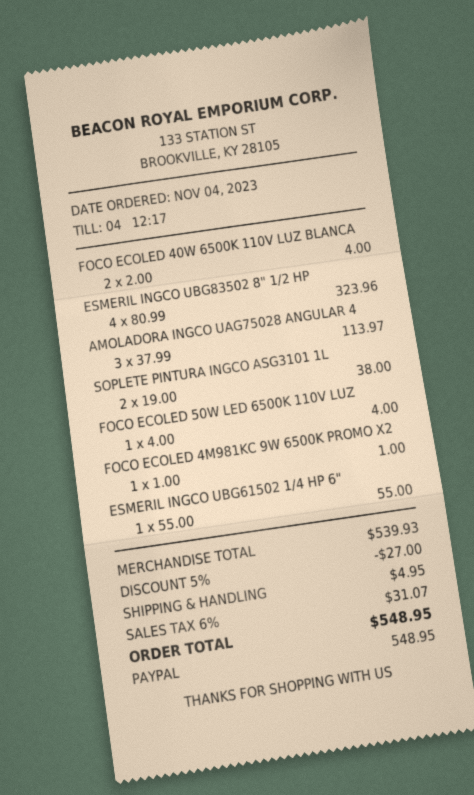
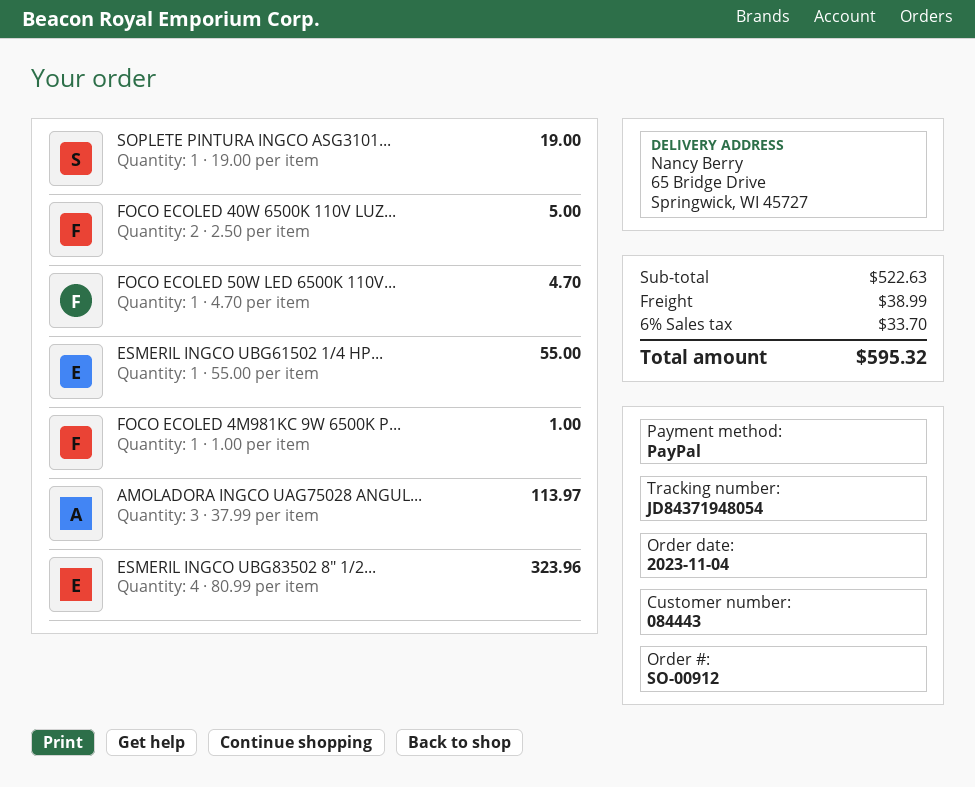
FOCO ECOLED 40W 6500K 110V LUZ BLANCA: 2 x 2.00 = 4.00 -> 2 x 2.50 = 5.00
SOPLETE PINTURA INGCO ASG3101 1L: 2 x 19.00 = 38.00 -> 1 x 19.00 = 19.00
FOCO ECOLED 50W LED 6500K 110V LUZ: 1 x 4.00 = 4.00 -> 1 x 4.70 = 4.70
subtotal: 539.93 -> 522.63
discount: 5% = 27.00 -> none
shipping: 4.95 -> 38.99
tax: 6% = 31.07 -> 6% = 33.70
total: 548.95 -> 595.32

